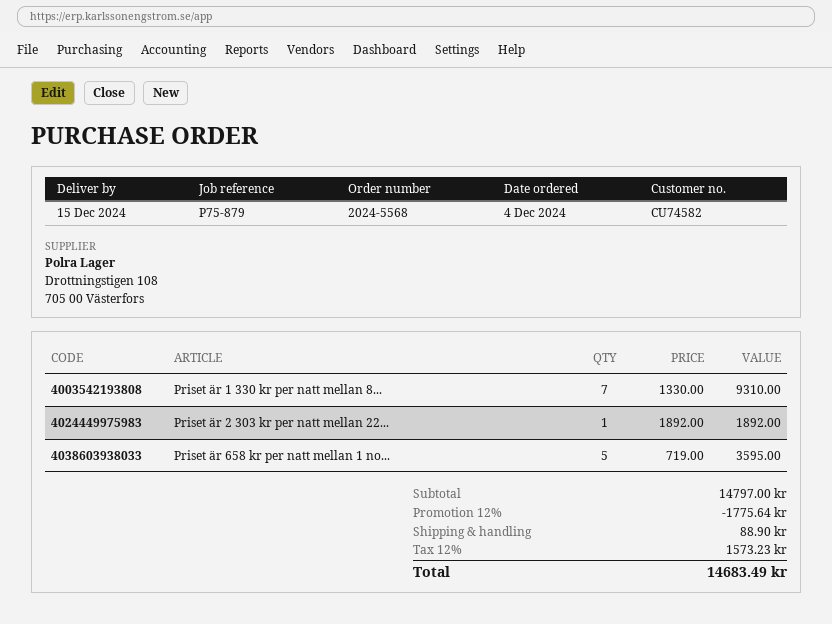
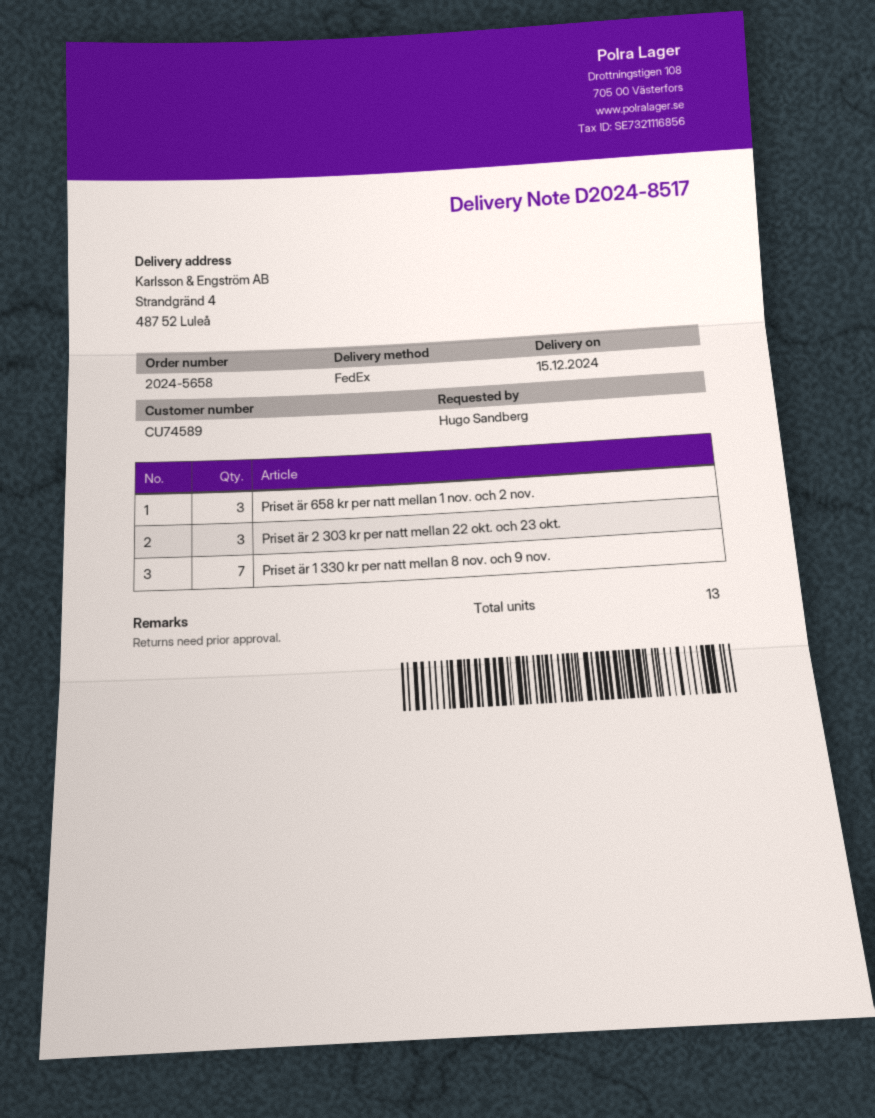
order number: 2024-5568 -> 2024-5658
customer number: CU74582 -> CU74589
Priset är 2 303 kr per natt mellan 22...: 1 -> 3
Priset är 658 kr per natt mellan 1 no...: 5 -> 3

